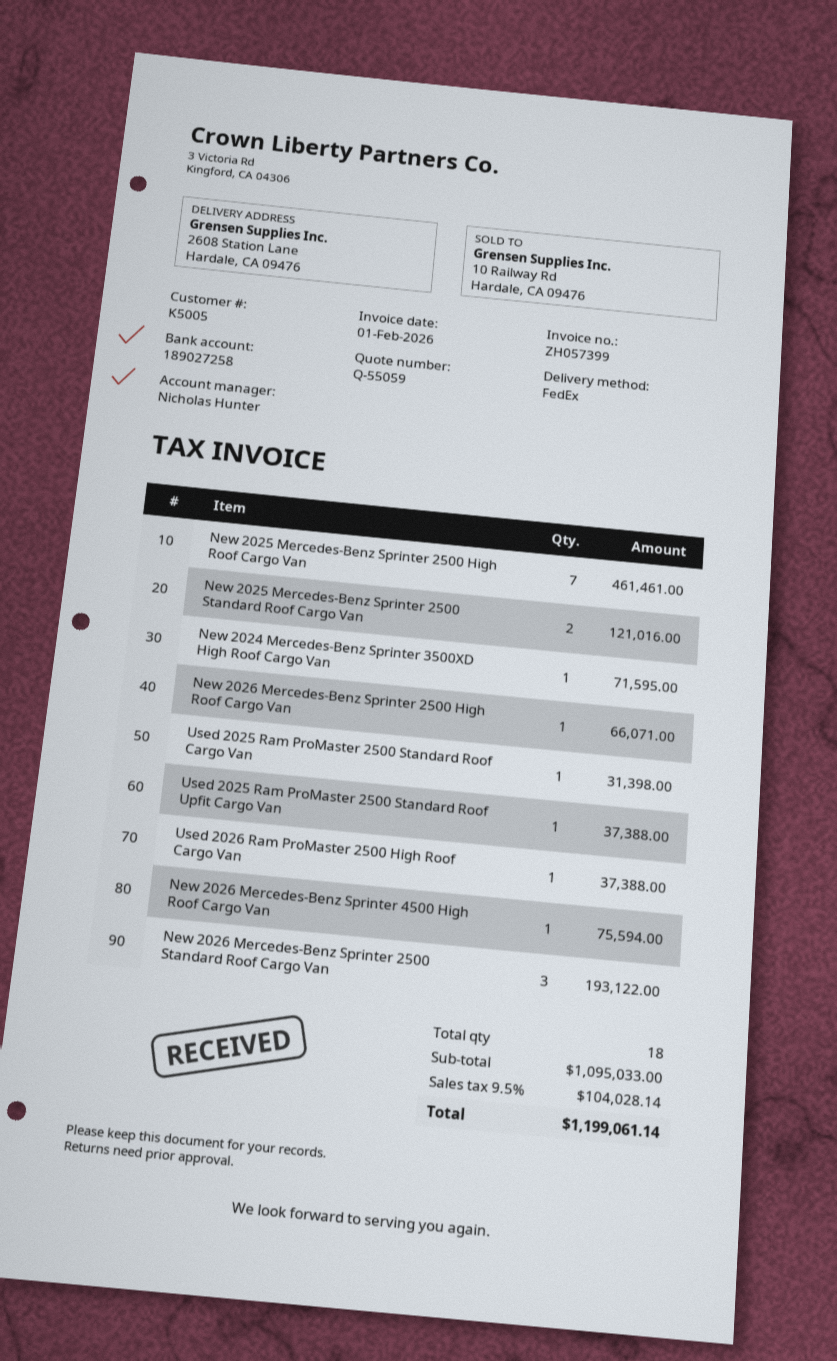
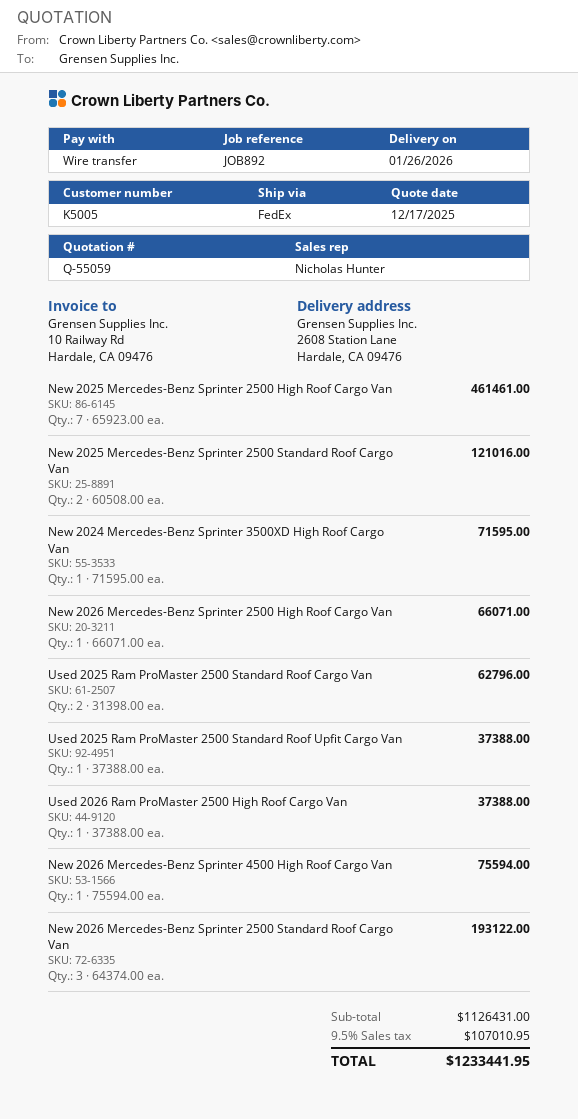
Used 2025 Ram ProMaster 2500 Standard Roof Cargo Van: 1 for 31398.00 -> 2 for 62796.00
subtotal: 1095033.00 -> 1126431.00
tax: 9.5% = 104028.14 -> 9.5% = 107010.95
total: 1199061.14 -> 1233441.95

